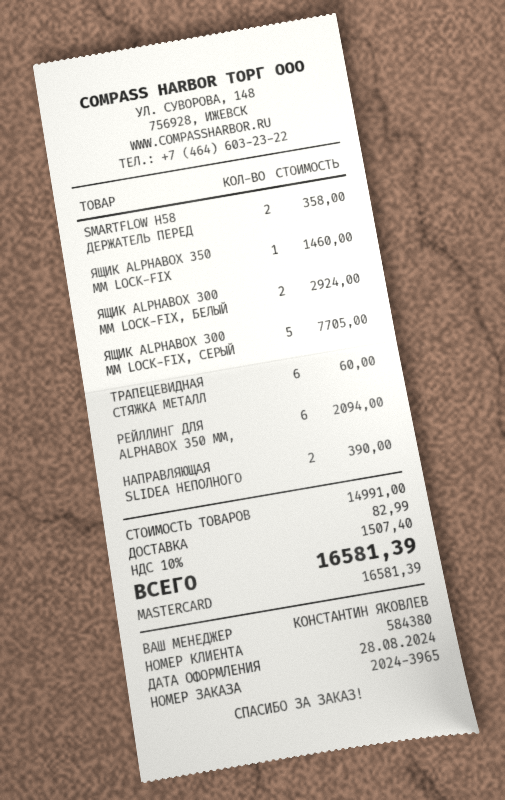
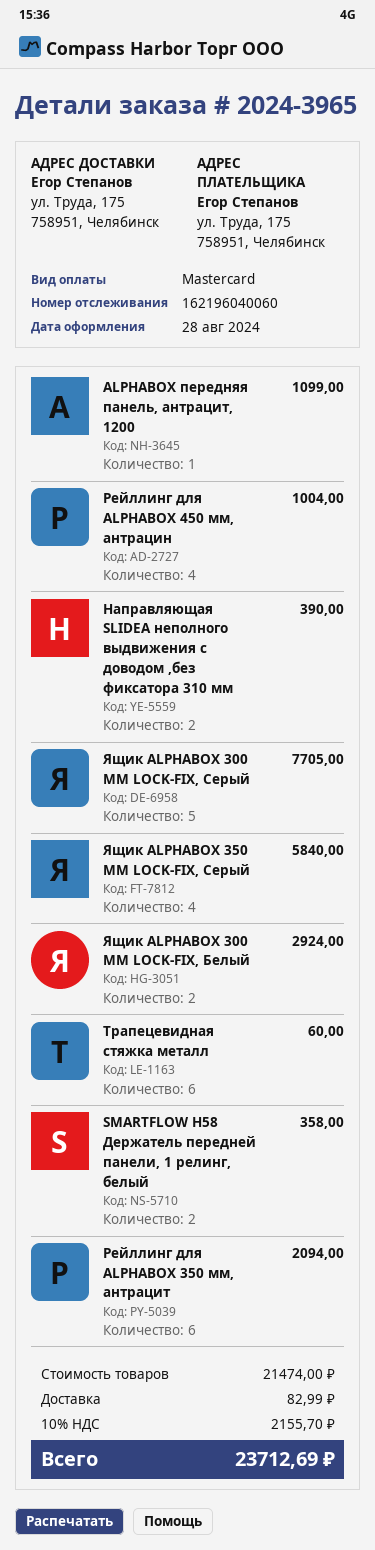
ЯЩИК ALPHABOX 350 MM LOCK-FIX: 1 for 1460.00 -> 4 for 5840.00
ALPHABOX передняя панель, антрацит, 1200: none -> 1 for 1099.00
Рейллинг для ALPHABOX 450 мм, антрацин: none -> 4 for 1004.00
subtotal: 14991.00 -> 21474.00
tax: 10% = 1507.40 -> 10% = 2155.70
total: 16581.39 -> 23712.69

